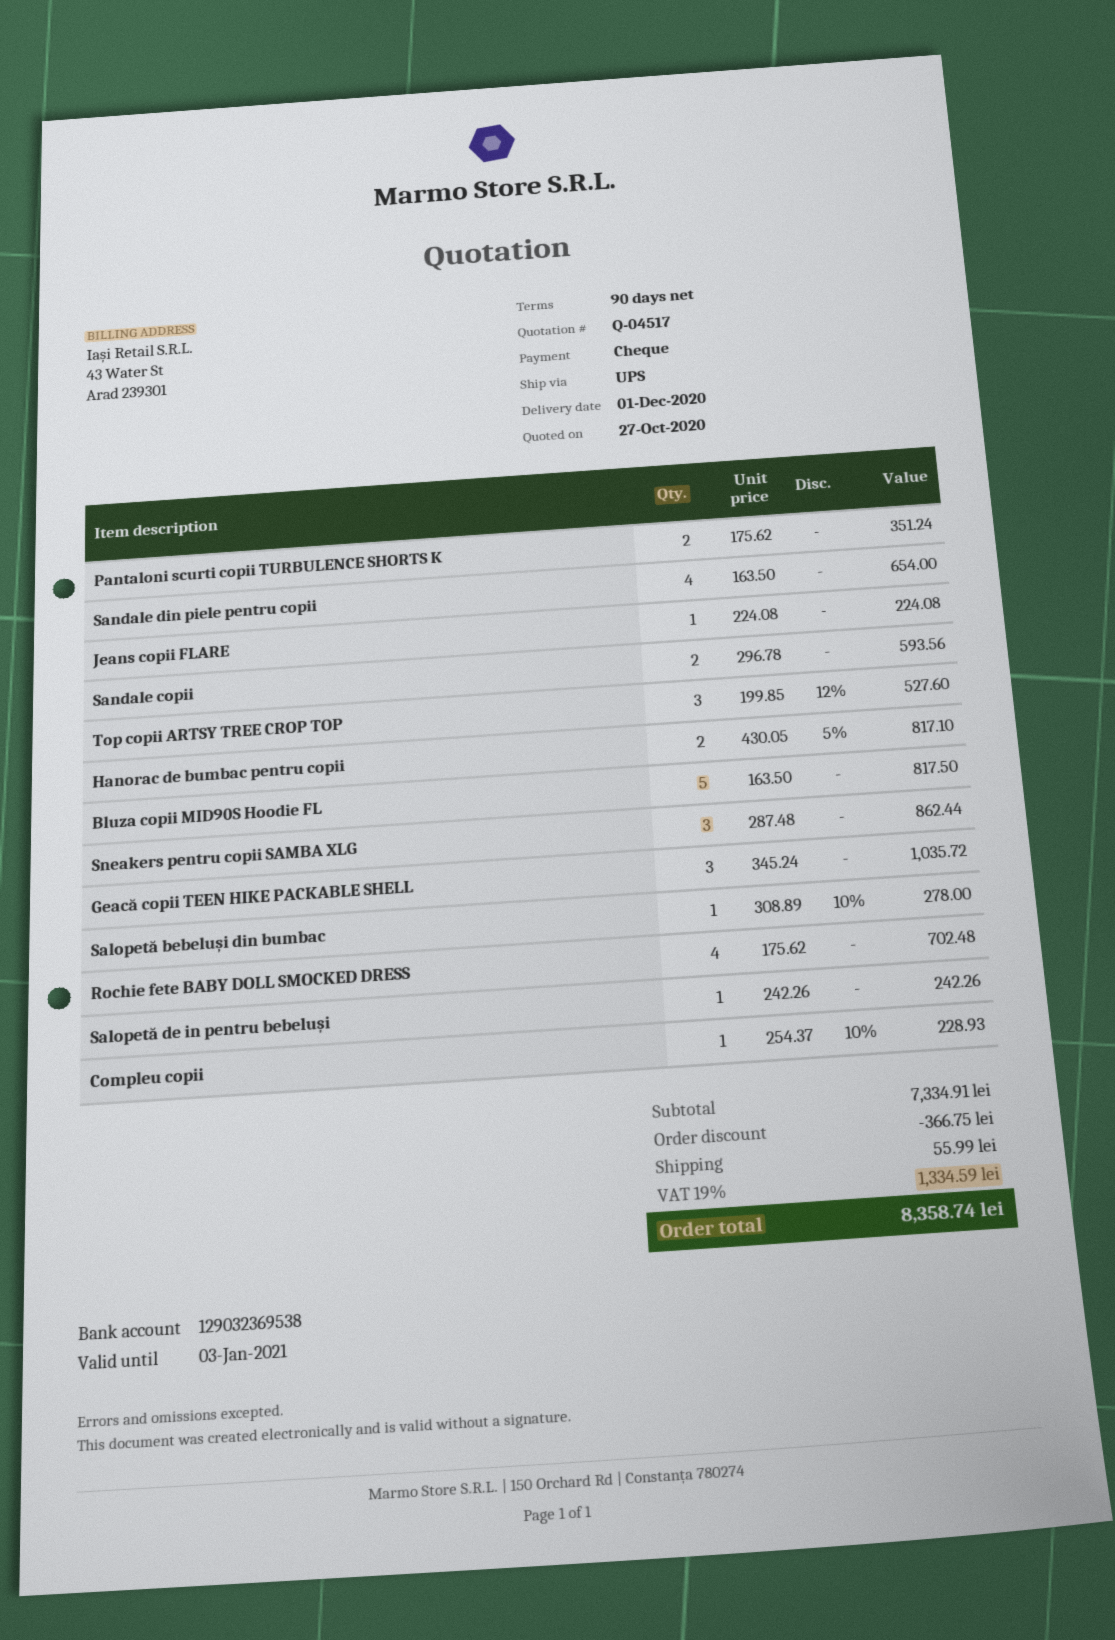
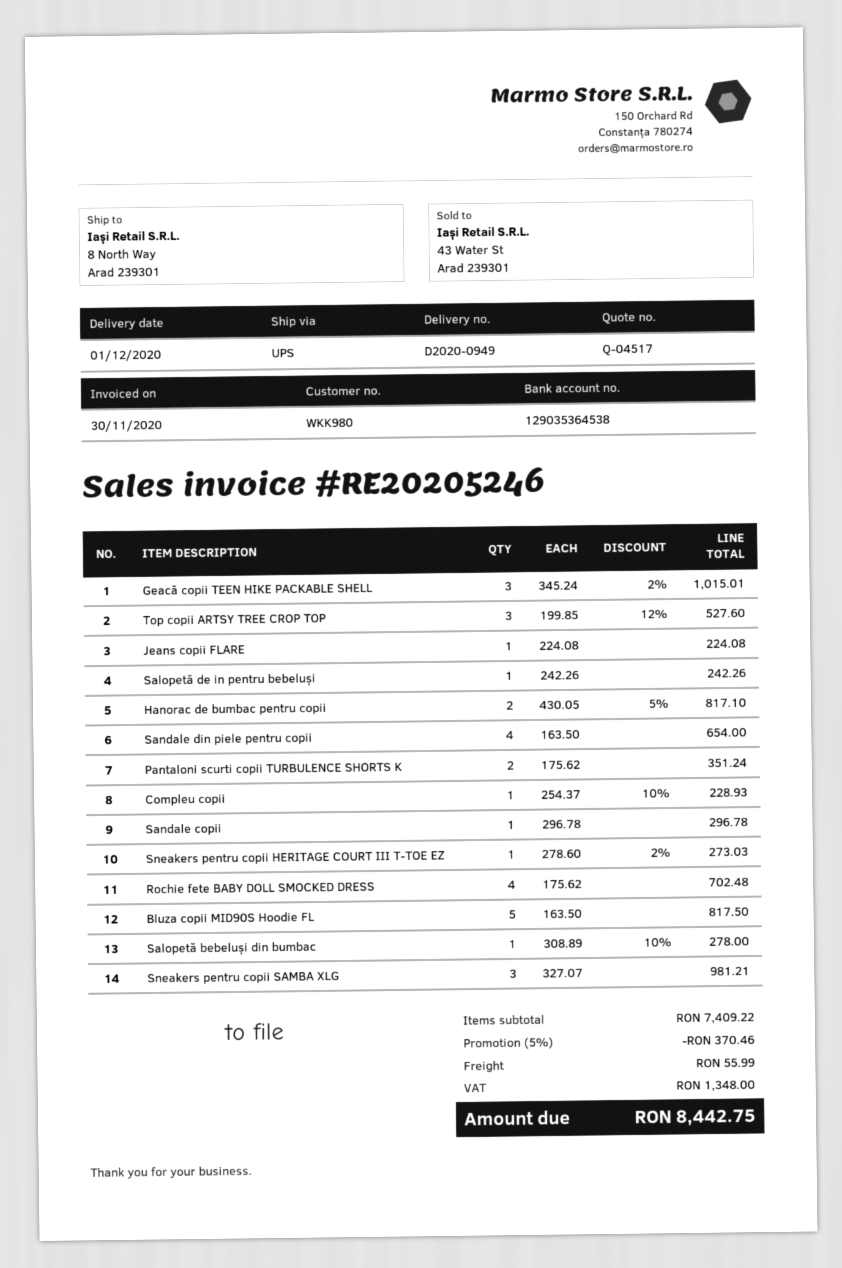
bank account: 129032369538 -> 129035364538
Sandale copii: 2 x 296.78 = 593.56 -> 1 x 296.78 = 296.78
Sneakers pentru copii SAMBA XLG: 3 x 287.48 = 862.44 -> 3 x 327.07 = 981.21
Geacă copii TEEN HIKE PACKABLE SHELL: 3 x 345.24 = 1035.72 -> 3 x 345.24 - 2% = 1015.01
Sneakers pentru copii HERITAGE COURT III T-TOE EZ: none -> 1 x 278.60 - 2% = 273.03
subtotal: 7334.91 -> 7409.22
discount: 366.75 -> 370.46
tax: 1334.59 -> 1348.00
total: 8358.74 -> 8442.75

